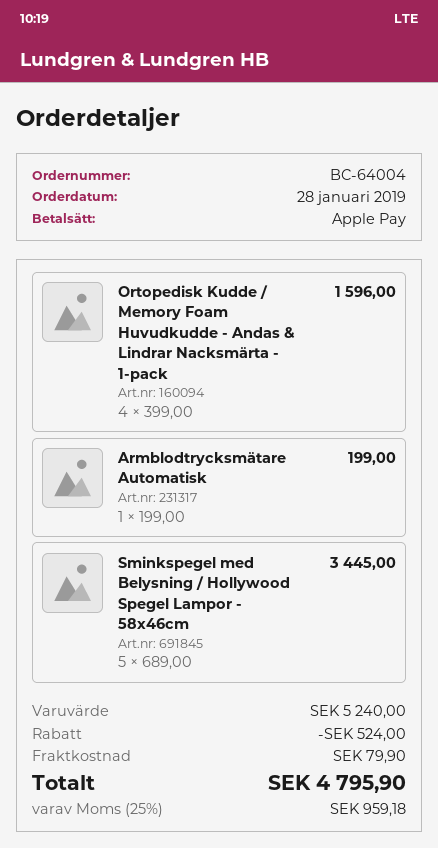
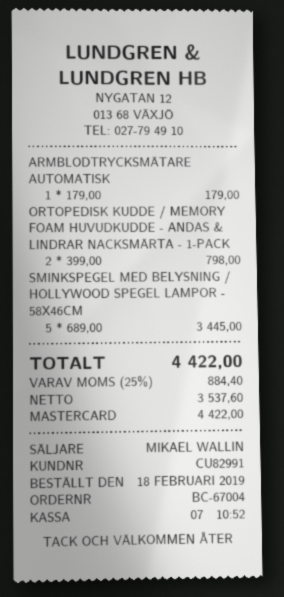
order number: BC-64004 -> BC-67004
order date: 2019-01-28 -> 2019-02-18
payment method: Apple Pay -> Mastercard
Ortopedisk Kudde / Memory Foam Huvudkudde - Andas & Lindrar Nacksmärta - 1-pack: 4 x 399.00 = 1596.00 -> 2 x 399.00 = 798.00
Armblodtrycksmätare Automatisk: 1 x 199.00 = 199.00 -> 1 x 179.00 = 179.00
discount: 524.00 -> none
shipping: 79.90 -> none
tax: 25% = 959.18 -> 25% = 884.40
total: 4795.90 -> 4422.00

